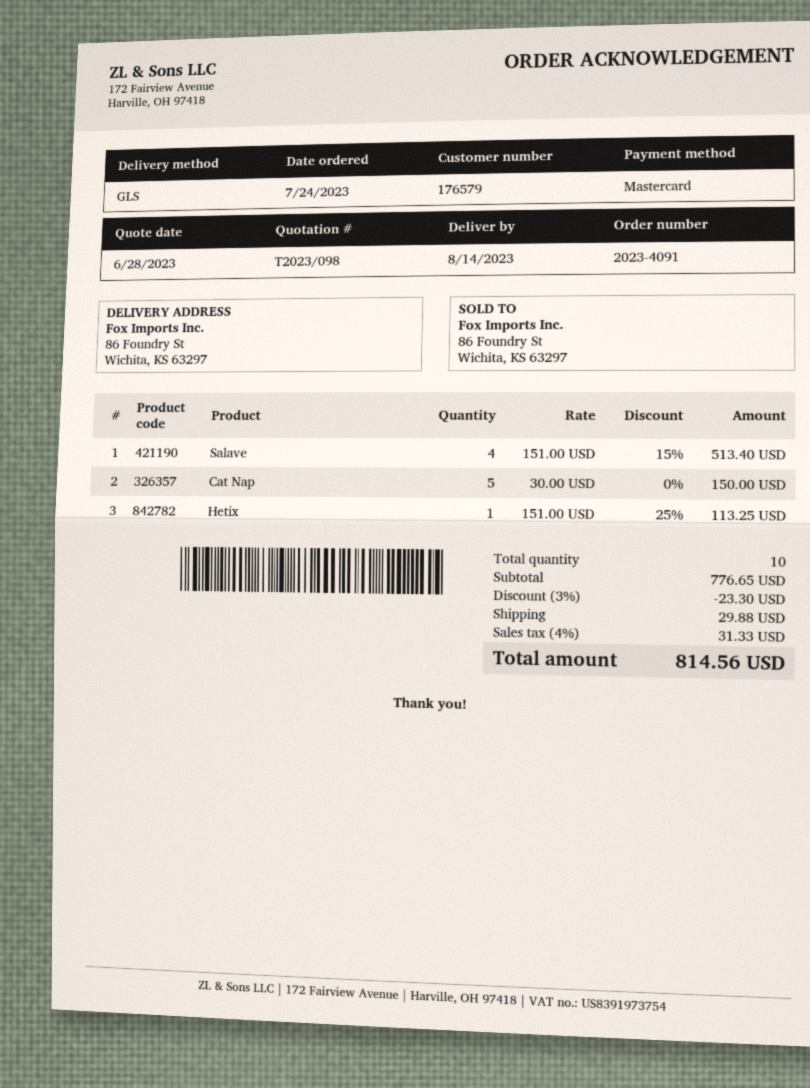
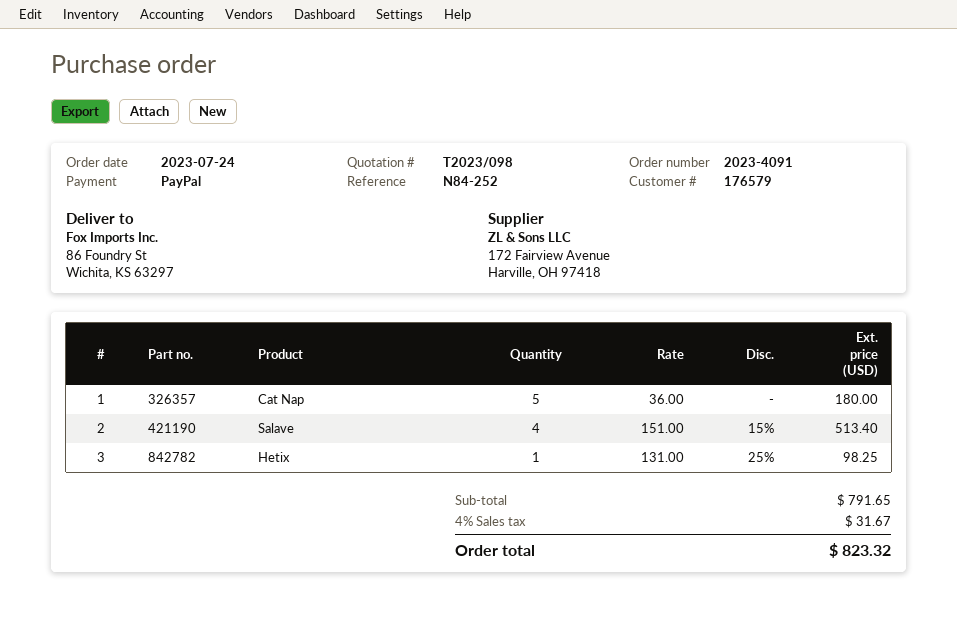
payment method: Mastercard -> PayPal
Cat Nap: 5 x 30.00 = 150.00 -> 5 x 36.00 = 180.00
Hetix: 1 x 151.00 - 25% = 113.25 -> 1 x 131.00 - 25% = 98.25
subtotal: 776.65 -> 791.65
discount: 3% = 23.30 -> none
shipping: 29.88 -> none
tax: 4% = 31.33 -> 4% = 31.67
total: 814.56 -> 823.32

